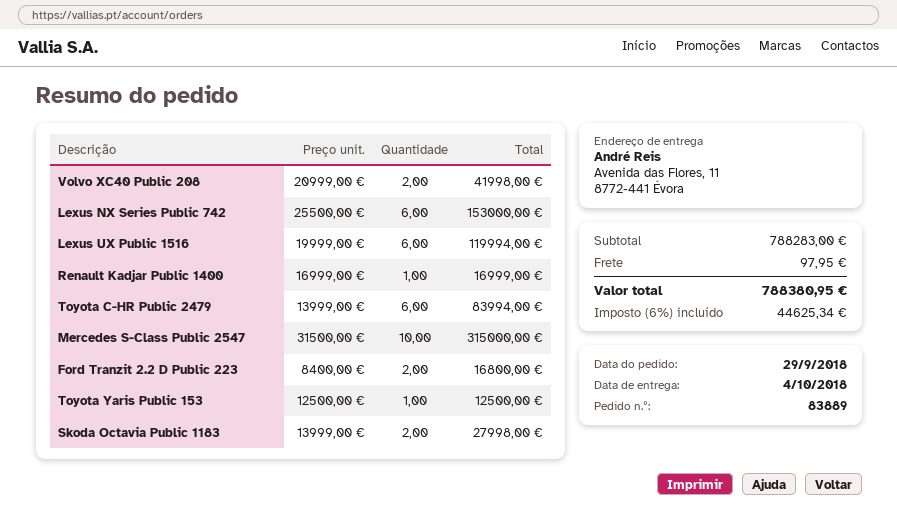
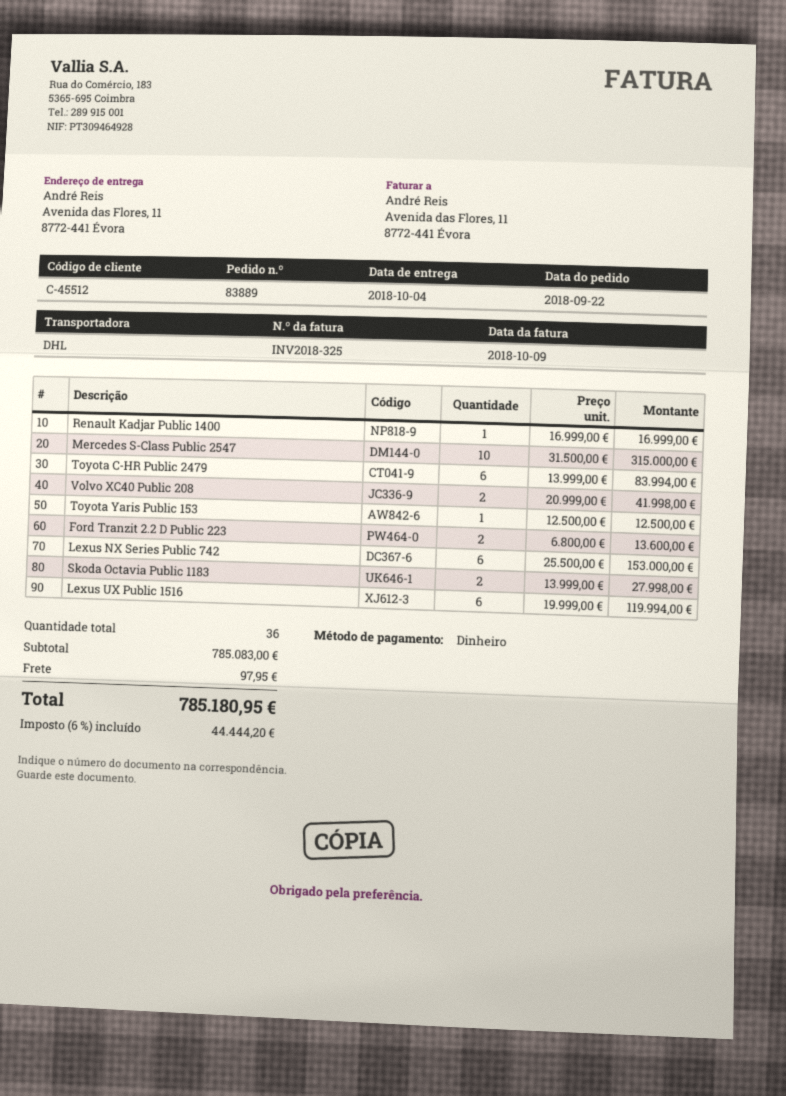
order date: 2018-09-29 -> 2018-09-22
Ford Tranzit 2.2 D Public 223: 2 x 8400.00 = 16800.00 -> 2 x 6800.00 = 13600.00
subtotal: 788283.00 -> 785083.00
tax: 6% = 44625.34 -> 6% = 44444.20
total: 788380.95 -> 785180.95

